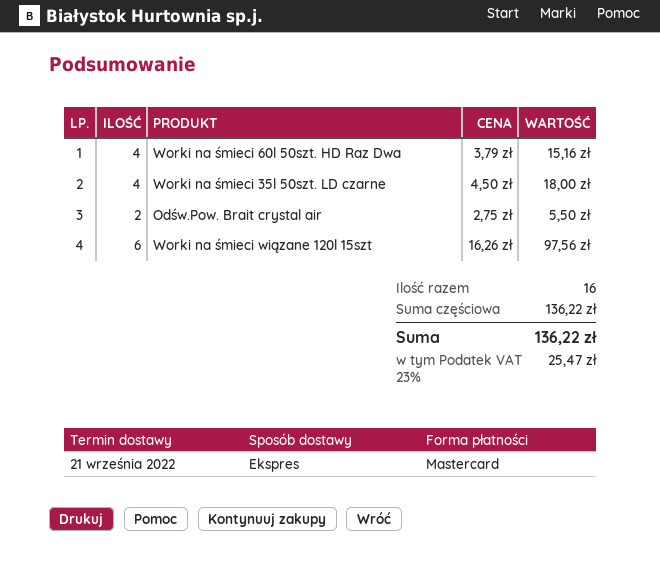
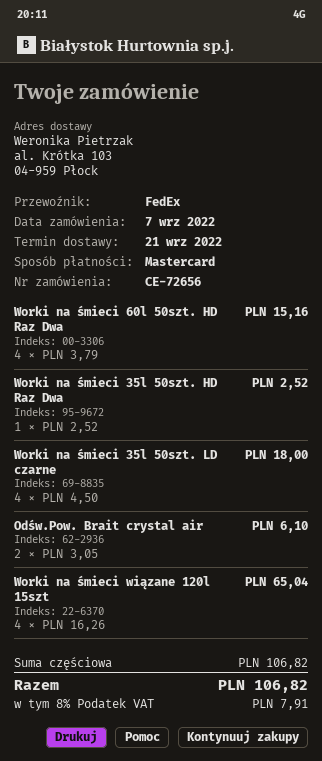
shipping method: express -> FedEx
Odśw.Pow. Brait crystal air: 2 x 2.75 = 5.50 -> 2 x 3.05 = 6.10
Worki na śmieci wiązane 120l 15szt: 6 x 16.26 = 97.56 -> 4 x 16.26 = 65.04
Worki na śmieci 35l 50szt. HD Raz Dwa: none -> 1 x 2.52 = 2.52
subtotal: 136.22 -> 106.82
tax: 23% = 25.47 -> 8% = 7.91
total: 136.22 -> 106.82

